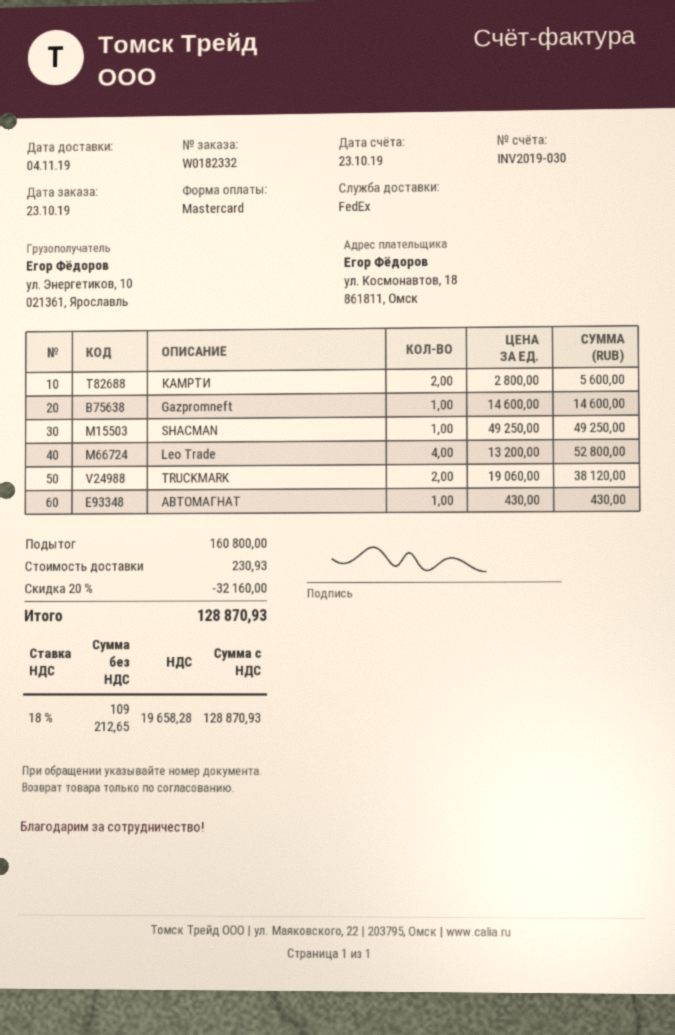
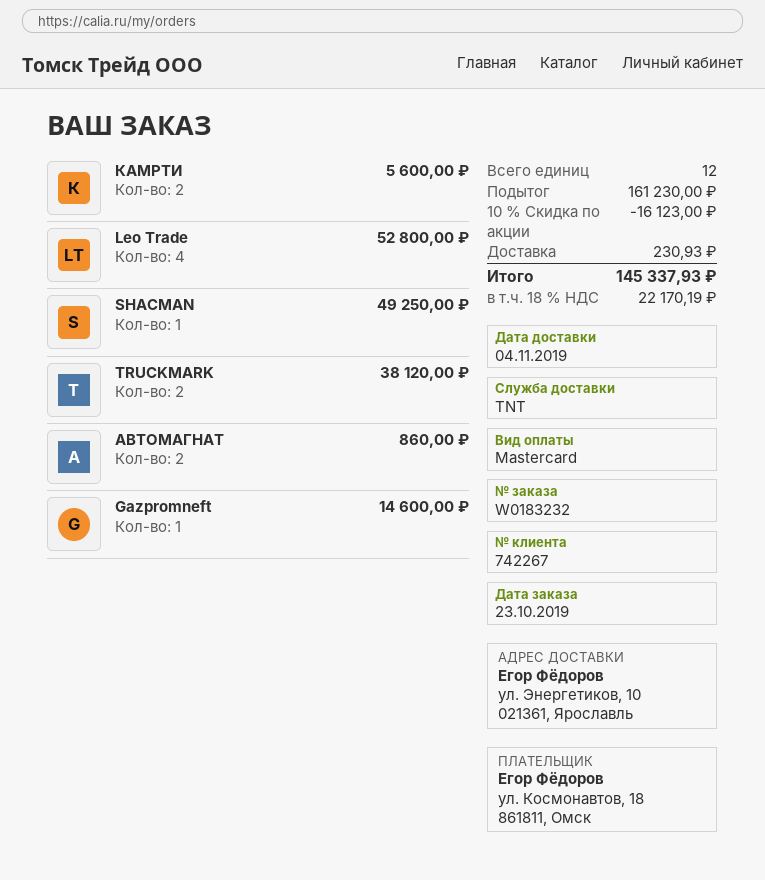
order number: W0182332 -> W0183232
shipping method: FedEx -> TNT
АВТОМАГНАТ: 1 for 430.00 -> 2 for 860.00
subtotal: 160800.00 -> 161230.00
discount: 20% = 32160.00 -> 10% = 16123.00
tax: 18% = 19658.28 -> 18% = 22170.19
total: 128870.93 -> 145337.93

